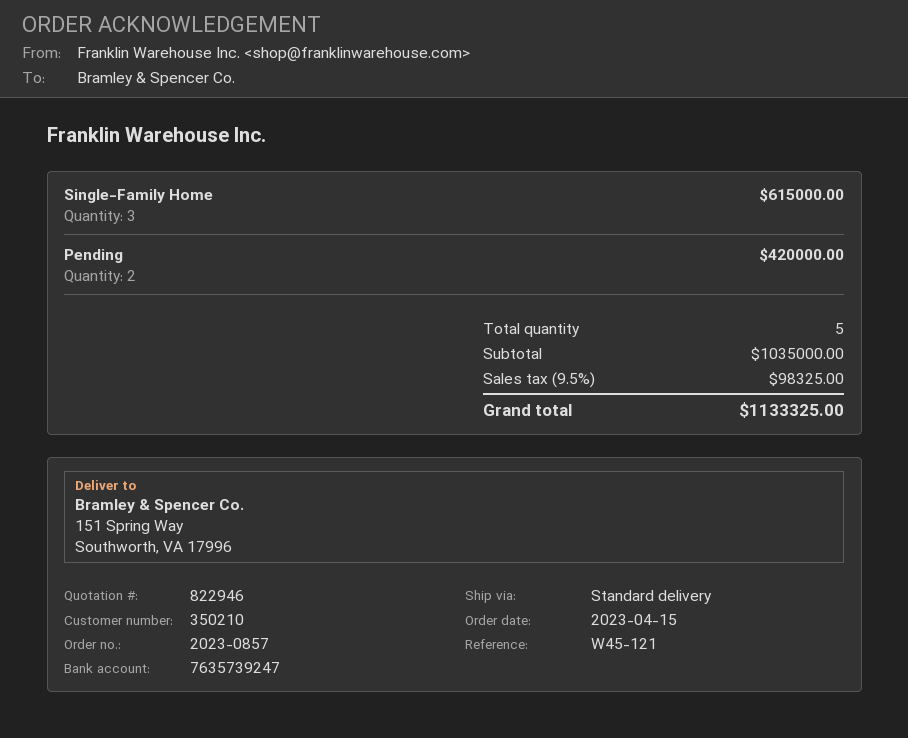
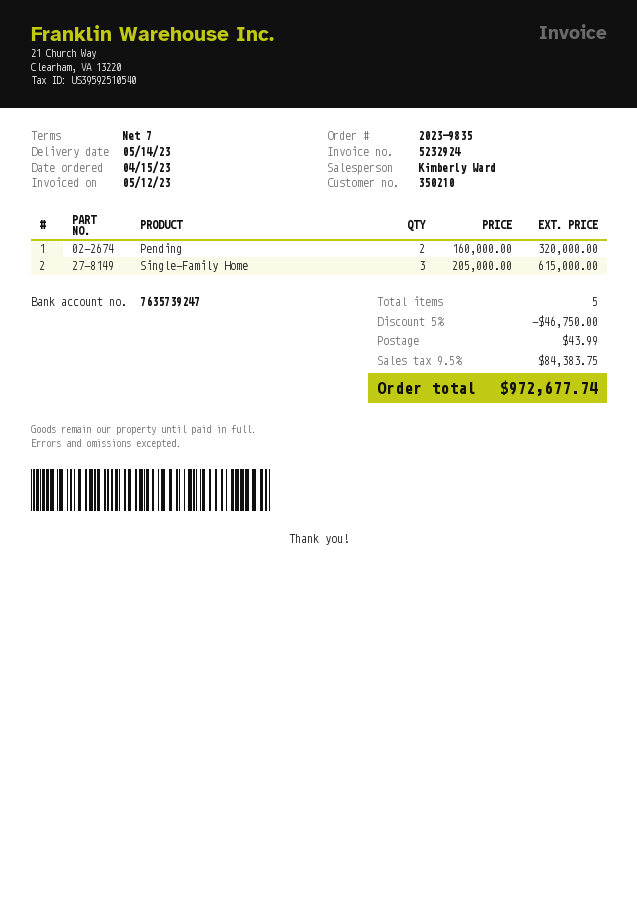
order number: 2023-0857 -> 2023-9835
Pending: 2 for 420000.00 -> 2 for 320000.00
discount: none -> 5% = 46750.00
shipping: none -> 43.99
tax: 9.5% = 98325.00 -> 9.5% = 84383.75
total: 1133325.00 -> 972677.74

